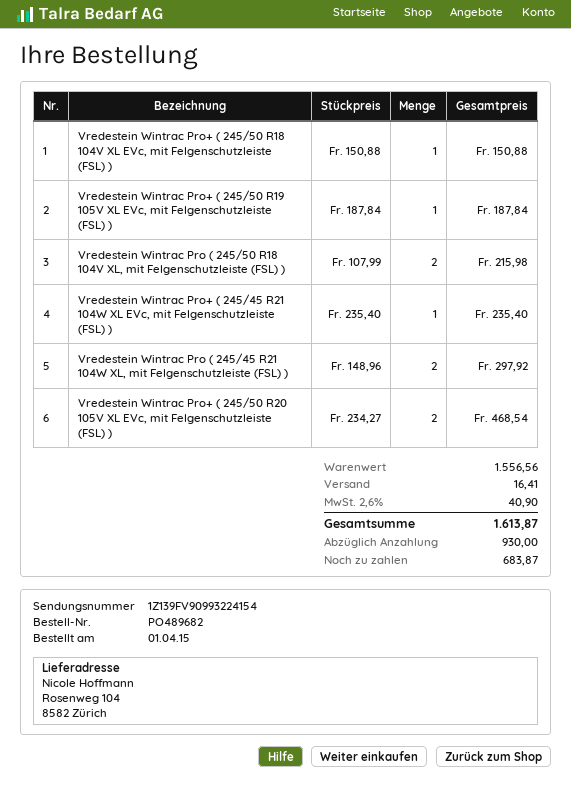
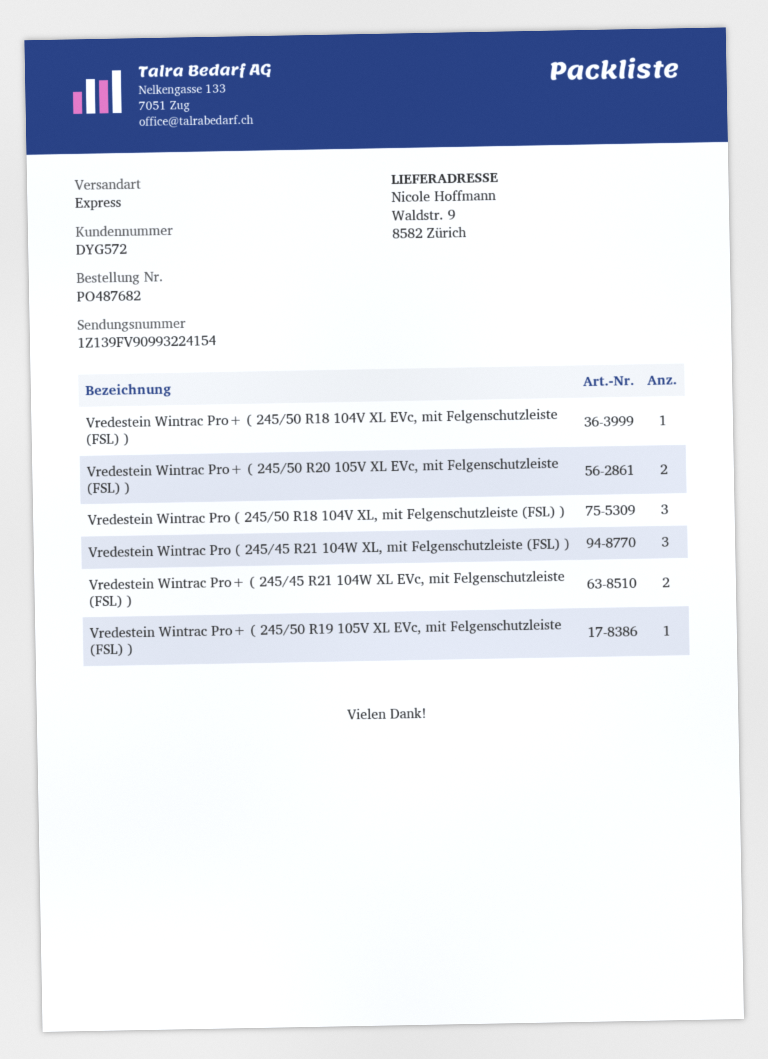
order number: PO489682 -> PO487682
ship to: Rosenweg 104, 8582 Zürich -> Waldstr. 9, 8582 Zürich
Vredestein Wintrac Pro ( 245/50 R18 104V XL, mit Felgenschutzleiste (FSL) ): 2 -> 3
Vredestein Wintrac Pro+ ( 245/45 R21 104W XL EVc, mit Felgenschutzleiste (FSL) ): 1 -> 2
Vredestein Wintrac Pro ( 245/45 R21 104W XL, mit Felgenschutzleiste (FSL) ): 2 -> 3

